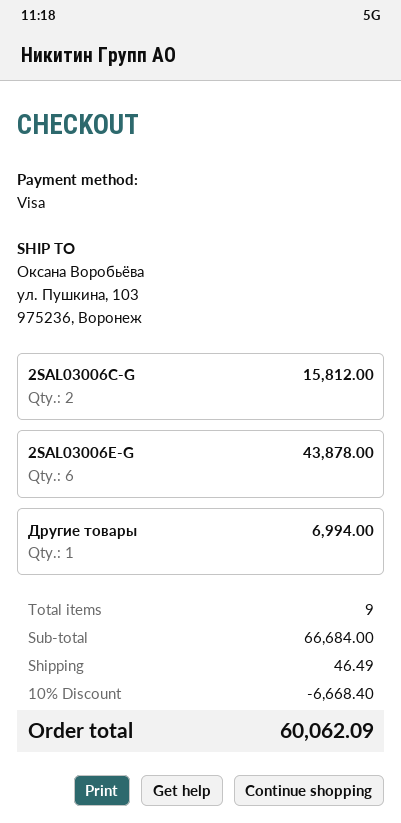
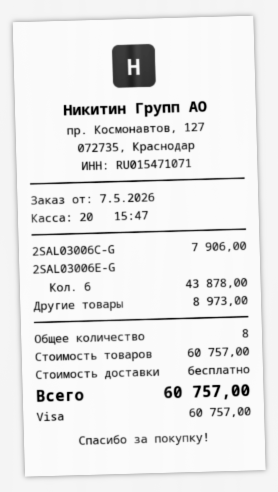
2SAL03006C-G: 2 for 15812.00 -> 1 for 7906.00
Другие товары: 1 for 6994.00 -> 1 for 8973.00
total quantity: 9 -> 8
subtotal: 66684.00 -> 60757.00
discount: 10% = 6668.40 -> none
shipping: 46.49 -> 0.00
total: 60062.09 -> 60757.00

